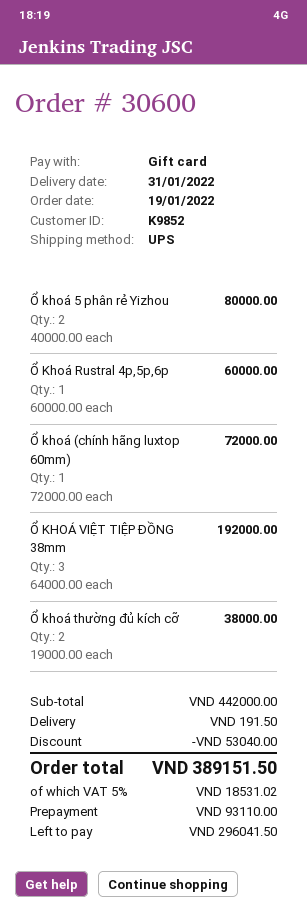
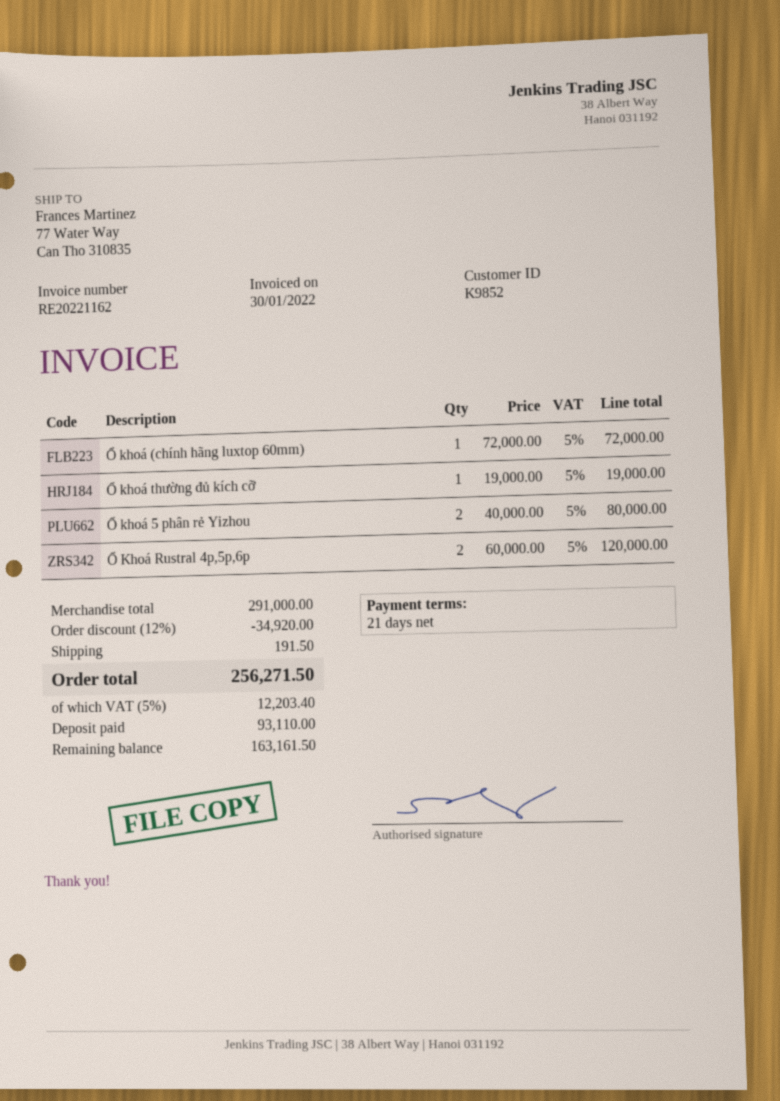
Ổ Khoá Rustral 4p,5p,6p: 1 x 60000.00 = 60000.00 -> 2 x 60000.00 = 120000.00
Ổ KHOÁ VIỆT TIỆP ĐỒNG 38mm: 3 x 64000.00 = 192000.00 -> none
Ổ khoá thường đủ kích cỡ: 2 x 19000.00 = 38000.00 -> 1 x 19000.00 = 19000.00
subtotal: 442000.00 -> 291000.00
discount: 53040.00 -> 34920.00
tax: 5% = 18531.02 -> 5% = 12203.40
total: 389151.50 -> 256271.50
balance: 296041.50 -> 163161.50

